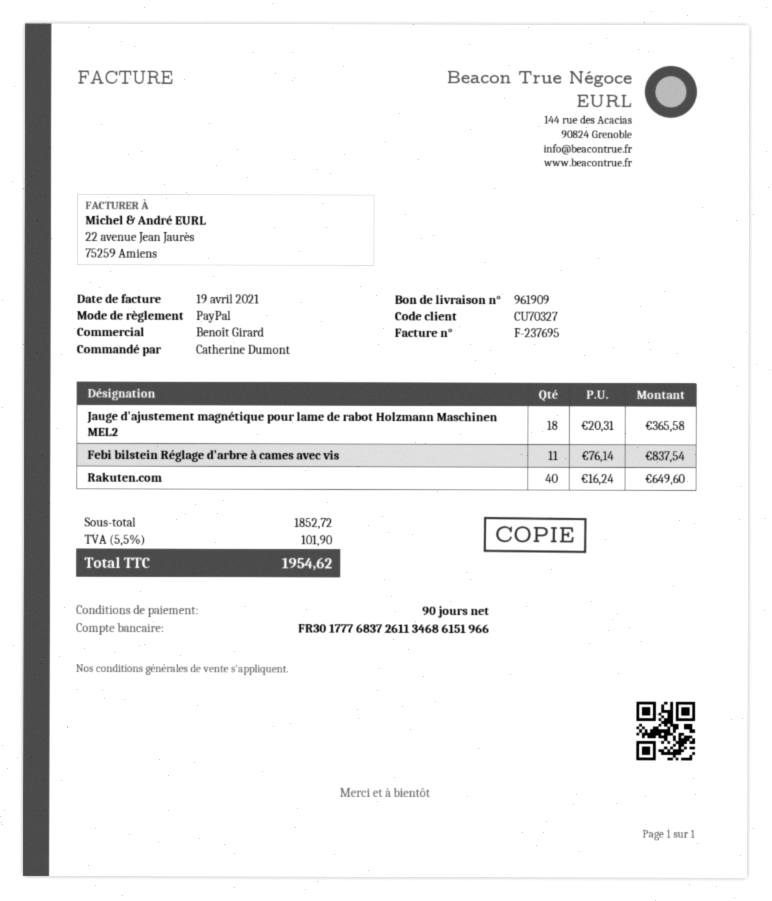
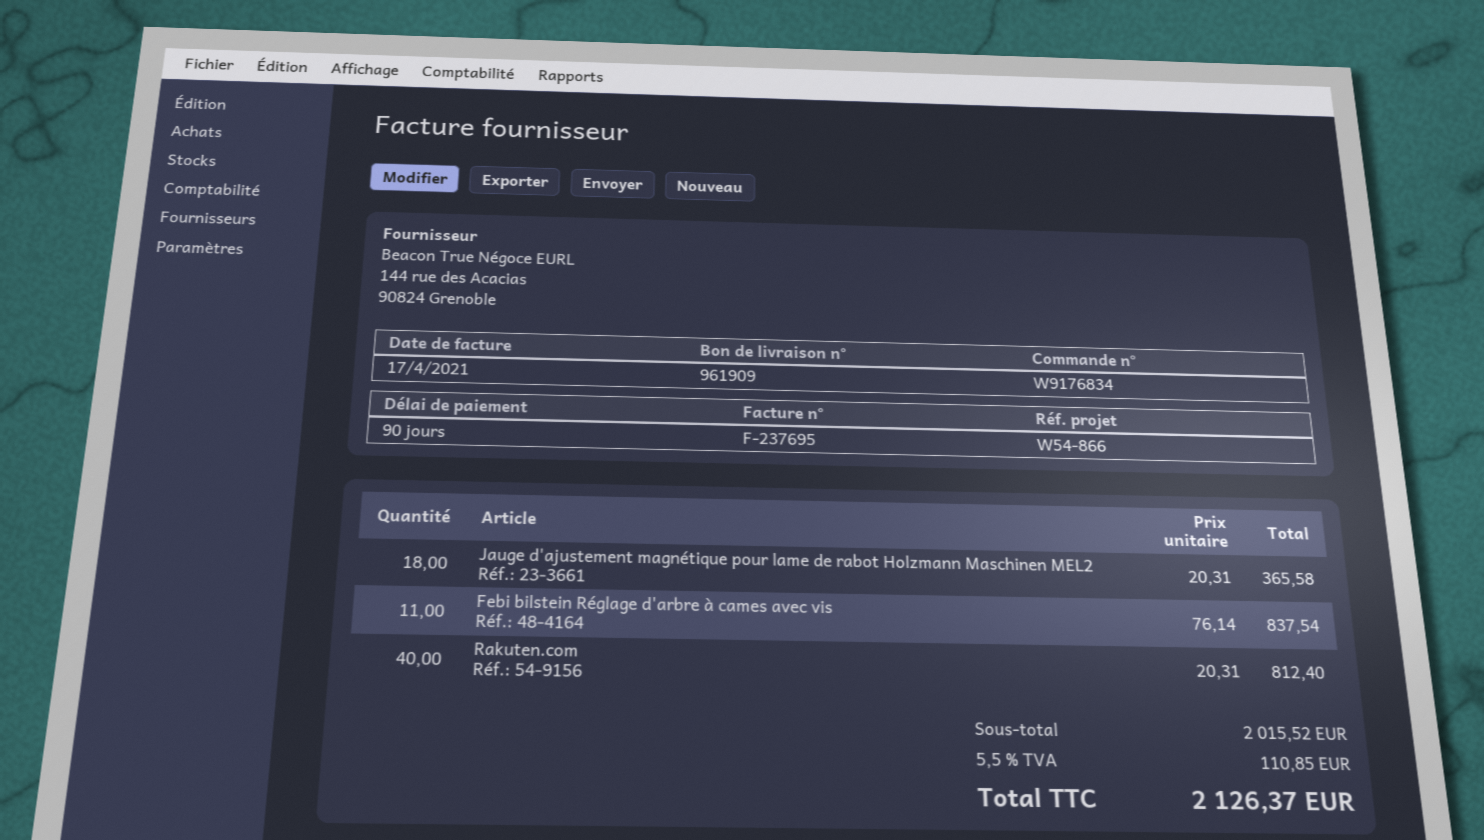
invoice date: 2021-04-19 -> 2021-04-17
Rakuten.com: 40 x 16.24 = 649.60 -> 40 x 20.31 = 812.40
subtotal: 1852.72 -> 2015.52
tax: 5.5% = 101.90 -> 5.5% = 110.85
total: 1954.62 -> 2126.37

